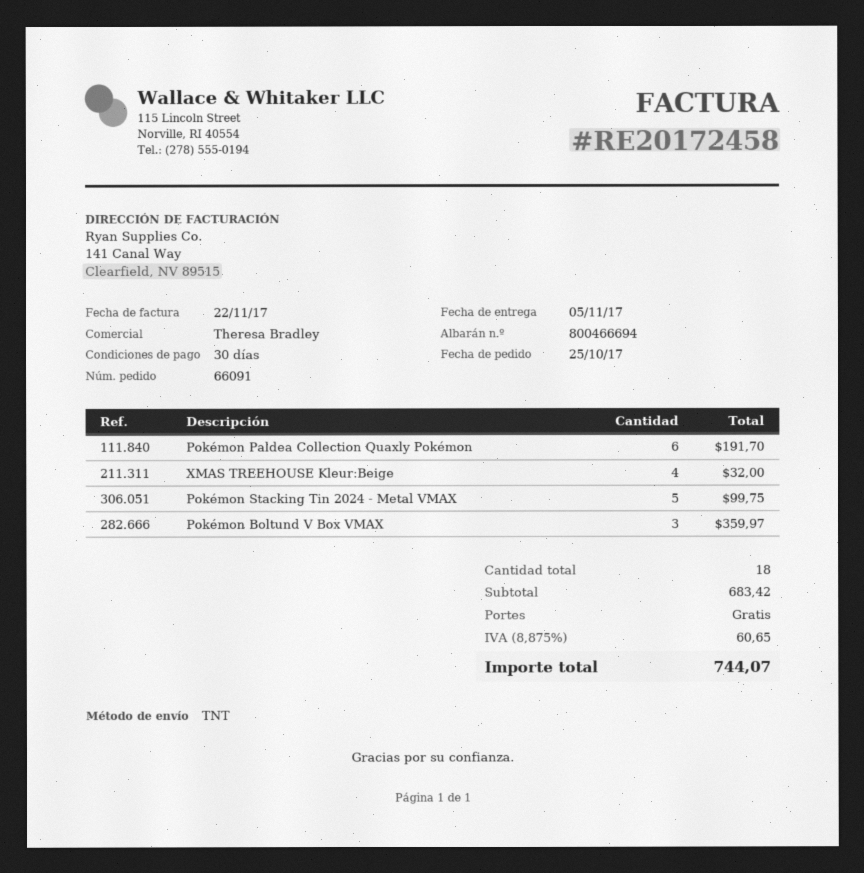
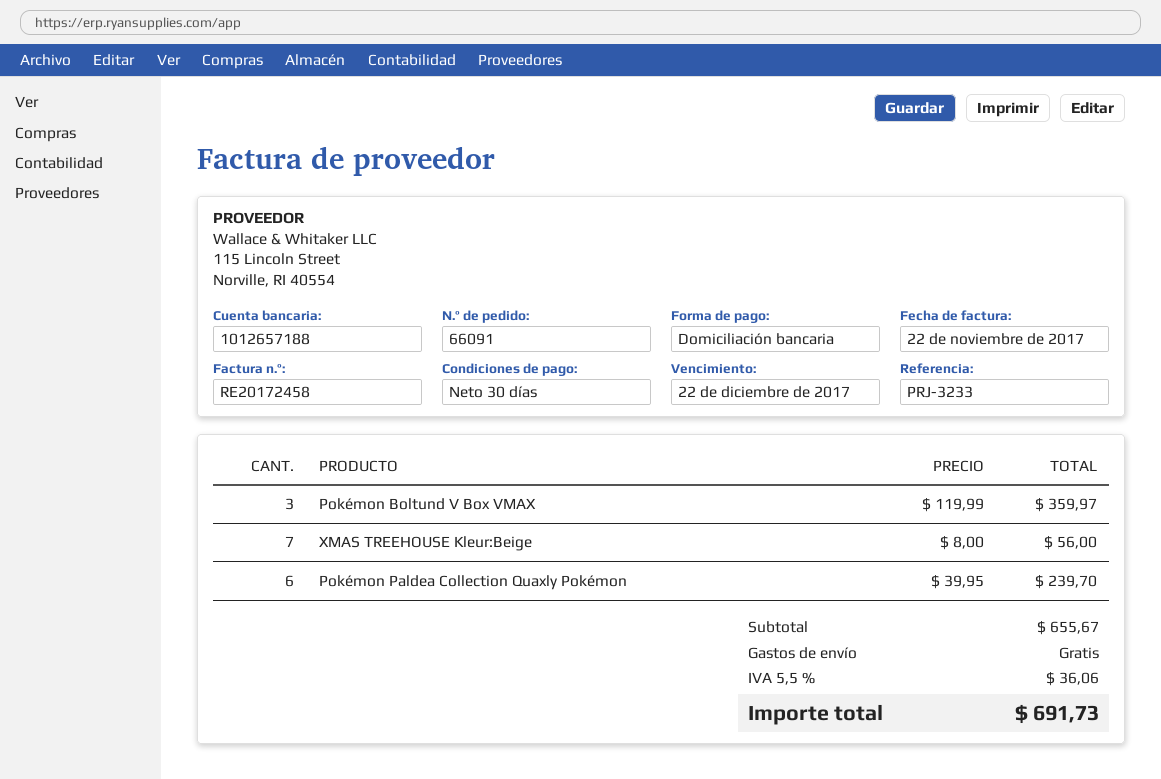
Pokémon Paldea Collection Quaxly Pokémon: 6 for 191.70 -> 6 for 239.70
XMAS TREEHOUSE Kleur:Beige: 4 for 32.00 -> 7 for 56.00
Pokémon Stacking Tin 2024 - Metal VMAX: 5 for 99.75 -> none
subtotal: 683.42 -> 655.67
tax: 8.875% = 60.65 -> 5.5% = 36.06
total: 744.07 -> 691.73

